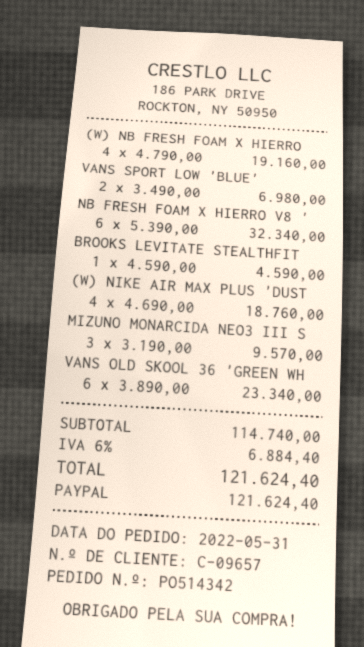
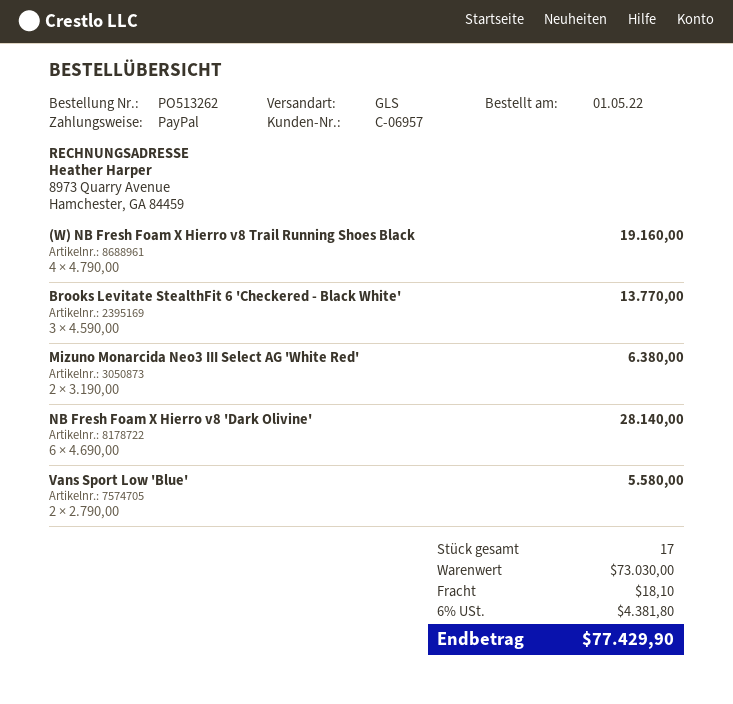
order number: PO514342 -> PO513262
order date: 2022-05-31 -> 2022-05-01
customer number: C-09657 -> C-06957
VANS SPORT LOW 'BLUE': 2 x 3490.00 = 6980.00 -> 2 x 2790.00 = 5580.00
NB FRESH FOAM X HIERRO V8 ': 6 x 5390.00 = 32340.00 -> 6 x 4690.00 = 28140.00
BROOKS LEVITATE STEALTHFIT: 1 x 4590.00 = 4590.00 -> 3 x 4590.00 = 13770.00
(W) NIKE AIR MAX PLUS 'DUST: 4 x 4690.00 = 18760.00 -> none
MIZUNO MONARCIDA NEO3 III S: 3 x 3190.00 = 9570.00 -> 2 x 3190.00 = 6380.00
VANS OLD SKOOL 36 'GREEN WH: 6 x 3890.00 = 23340.00 -> none
subtotal: 114740.00 -> 73030.00
shipping: none -> 18.10
tax: 6% = 6884.40 -> 6% = 4381.80
total: 121624.40 -> 77429.90

